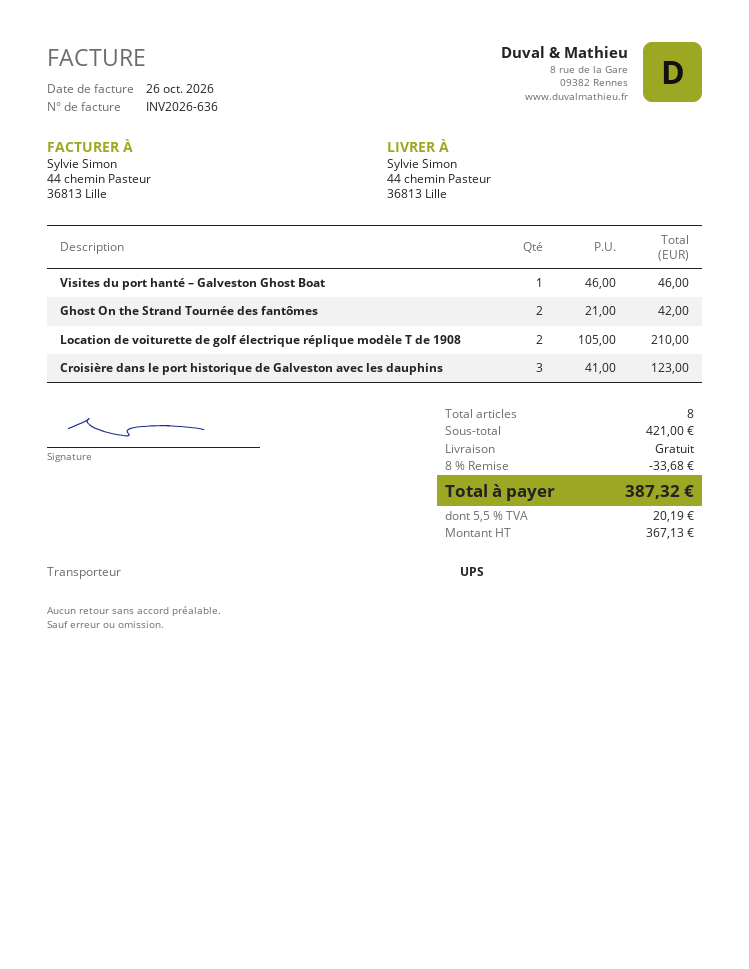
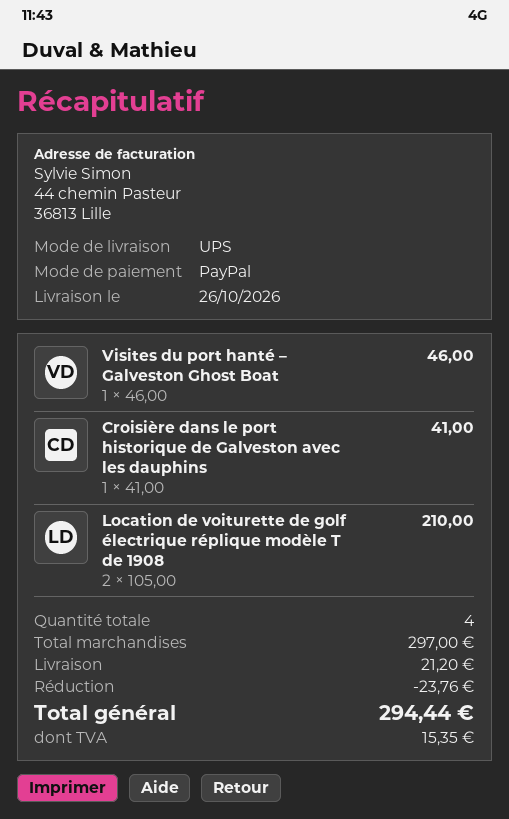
Ghost On the Strand Tournée des fantômes: 2 x 21.00 = 42.00 -> none
Croisière dans le port historique de Galveston avec les dauphins: 3 x 41.00 = 123.00 -> 1 x 41.00 = 41.00
total quantity: 8 -> 4
subtotal: 421.00 -> 297.00
discount: 33.68 -> 23.76
shipping: 0.00 -> 21.20
tax: 20.19 -> 15.35
total: 387.32 -> 294.44

